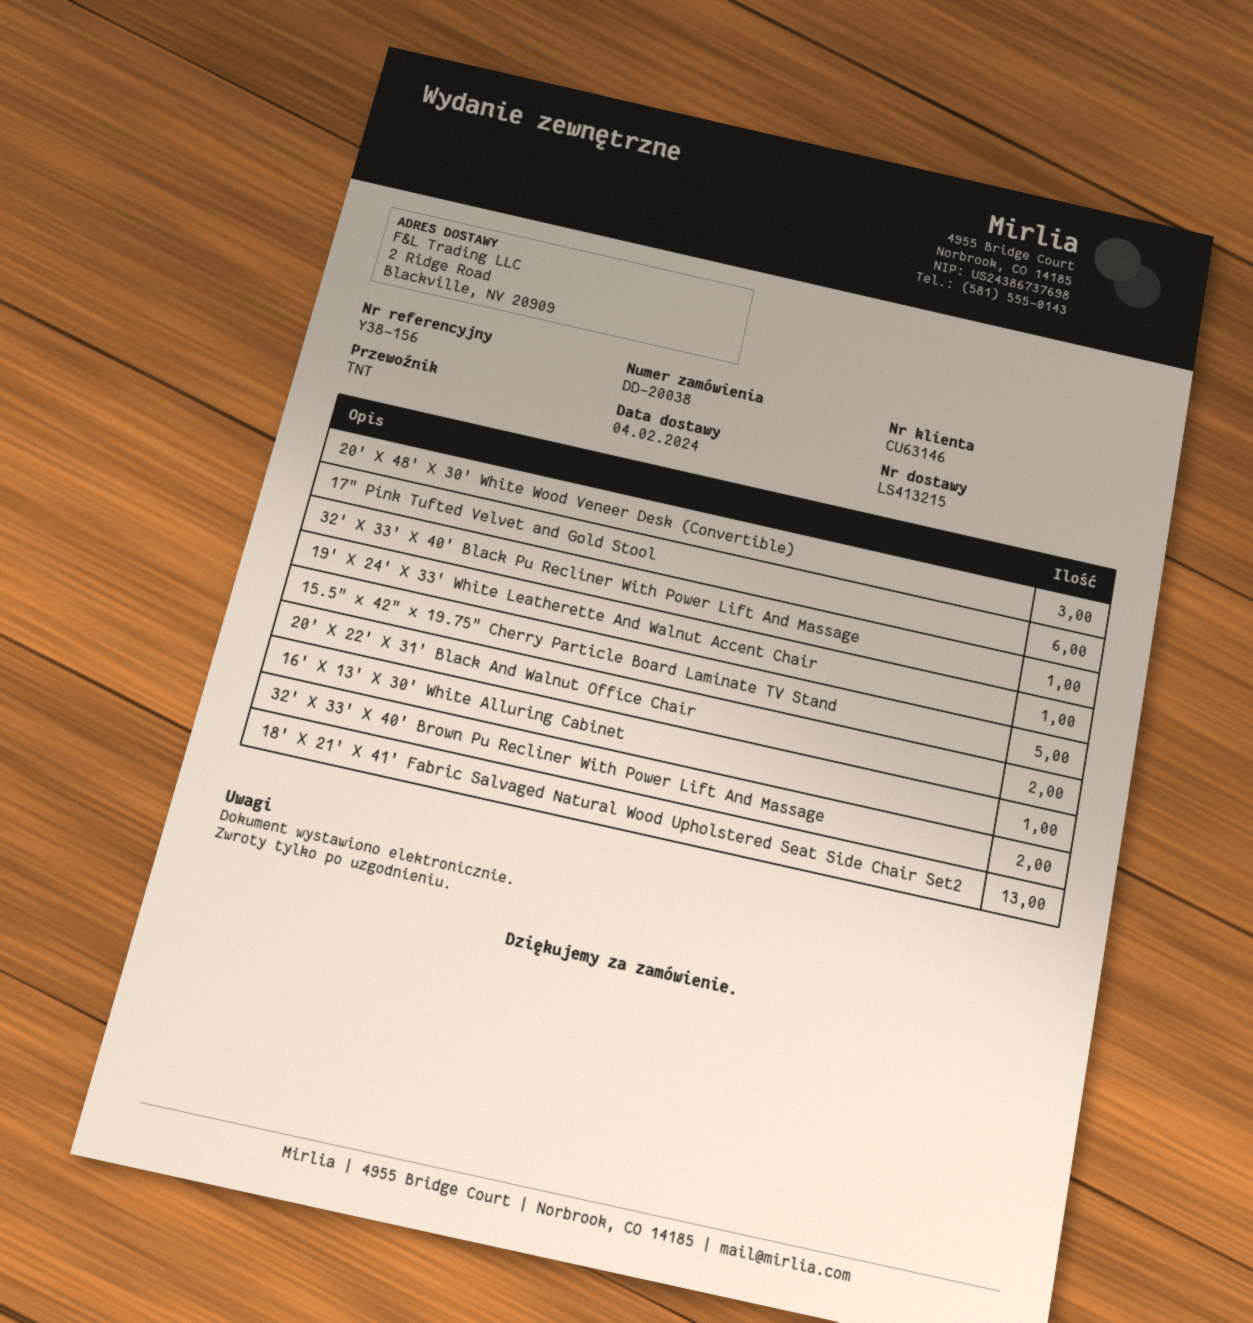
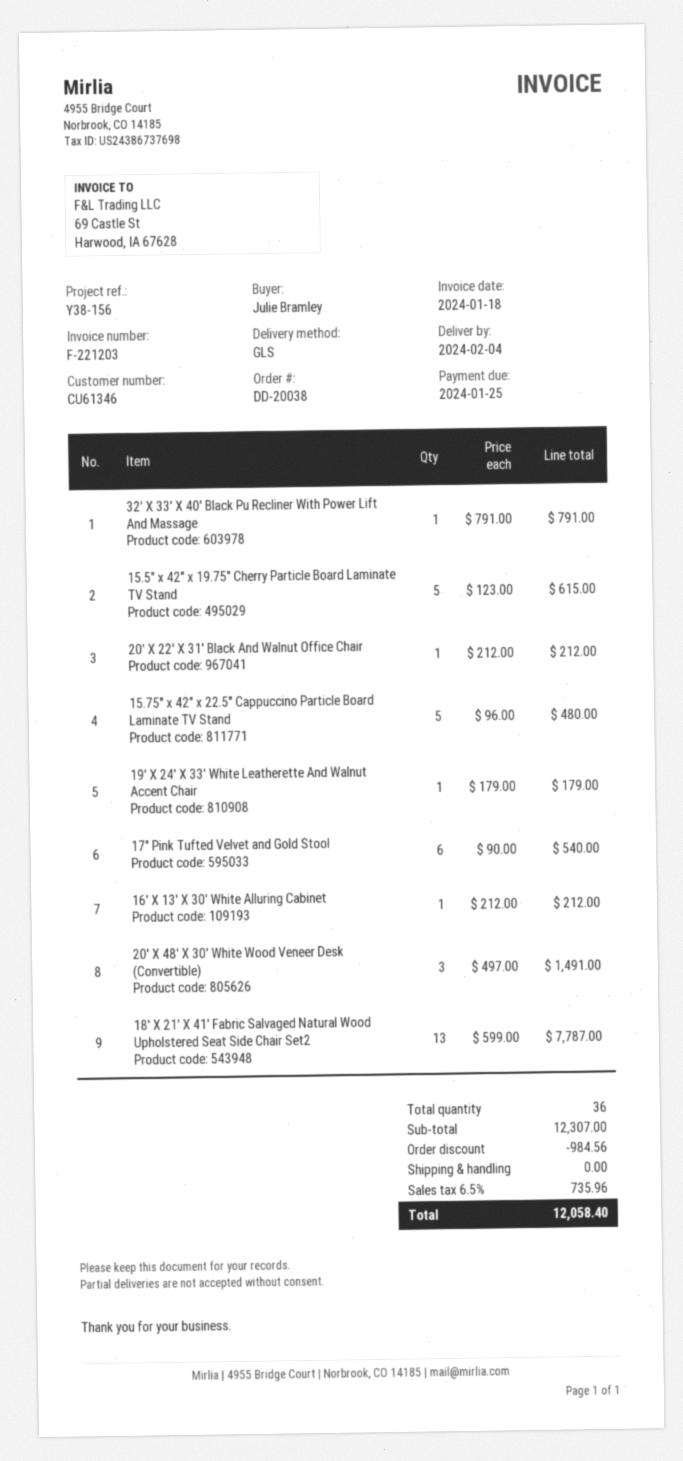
customer number: CU63146 -> CU61346
shipping method: TNT -> GLS
20' X 22' X 31' Black And Walnut Office Chair: 2 -> 1
32' X 33' X 40' Brown Pu Recliner With Power Lift And Massage: 2 -> none
15.75" x 42" x 22.5" Cappuccino Particle Board Laminate TV Stand: none -> 5

